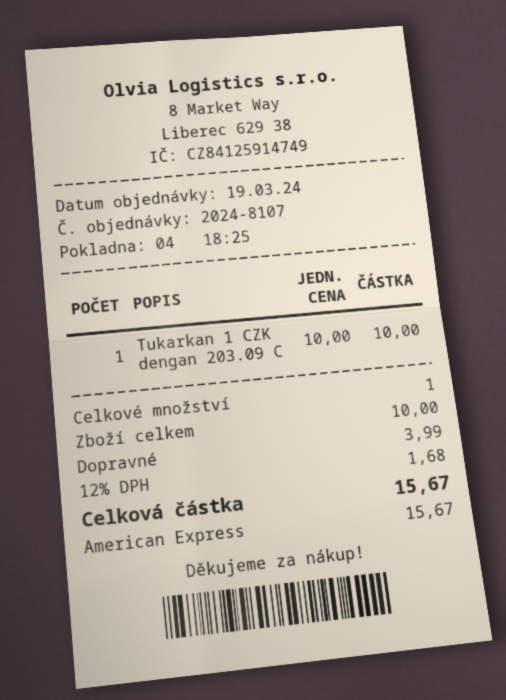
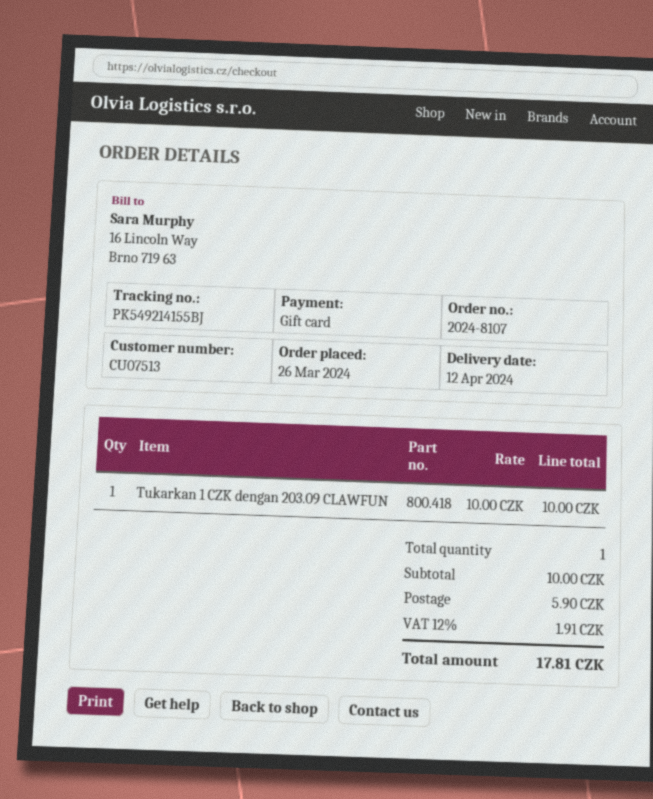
order date: 2024-03-19 -> 2024-03-26
payment method: American Express -> gift card
shipping: 3.99 -> 5.90
tax: 12% = 1.68 -> 12% = 1.91
total: 15.67 -> 17.81

